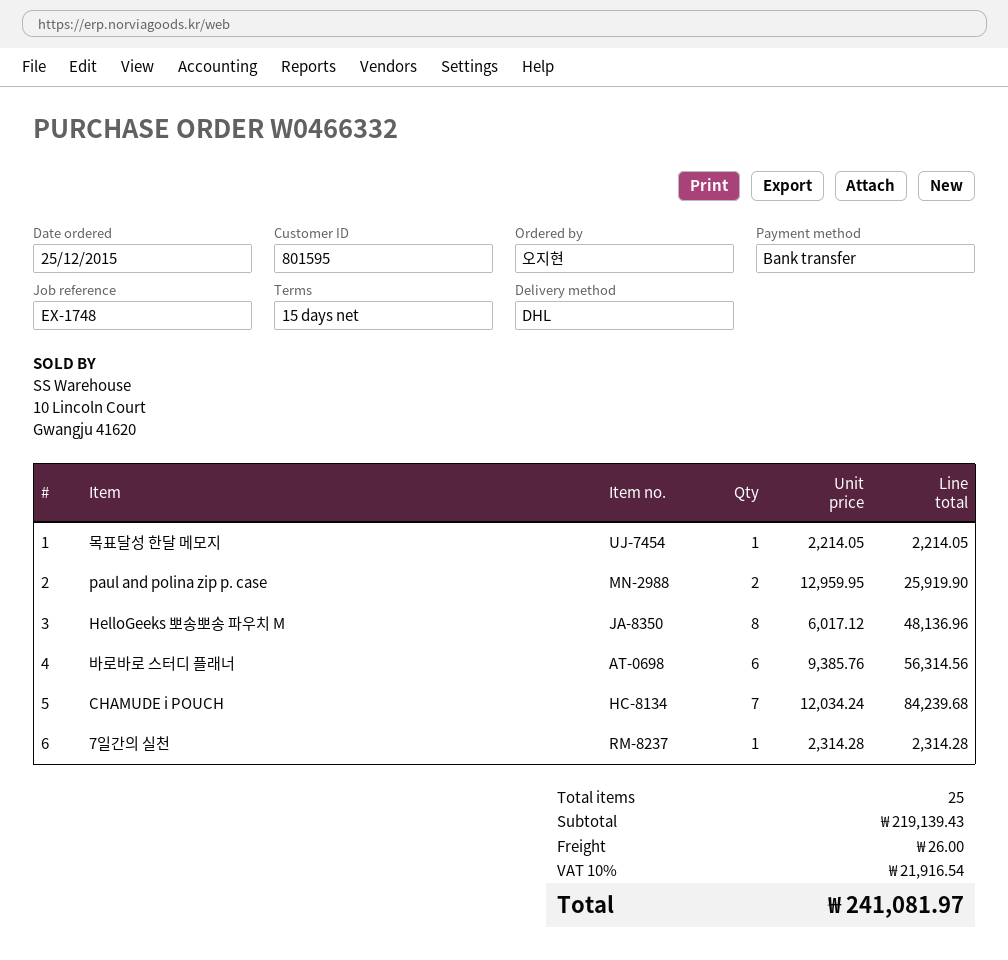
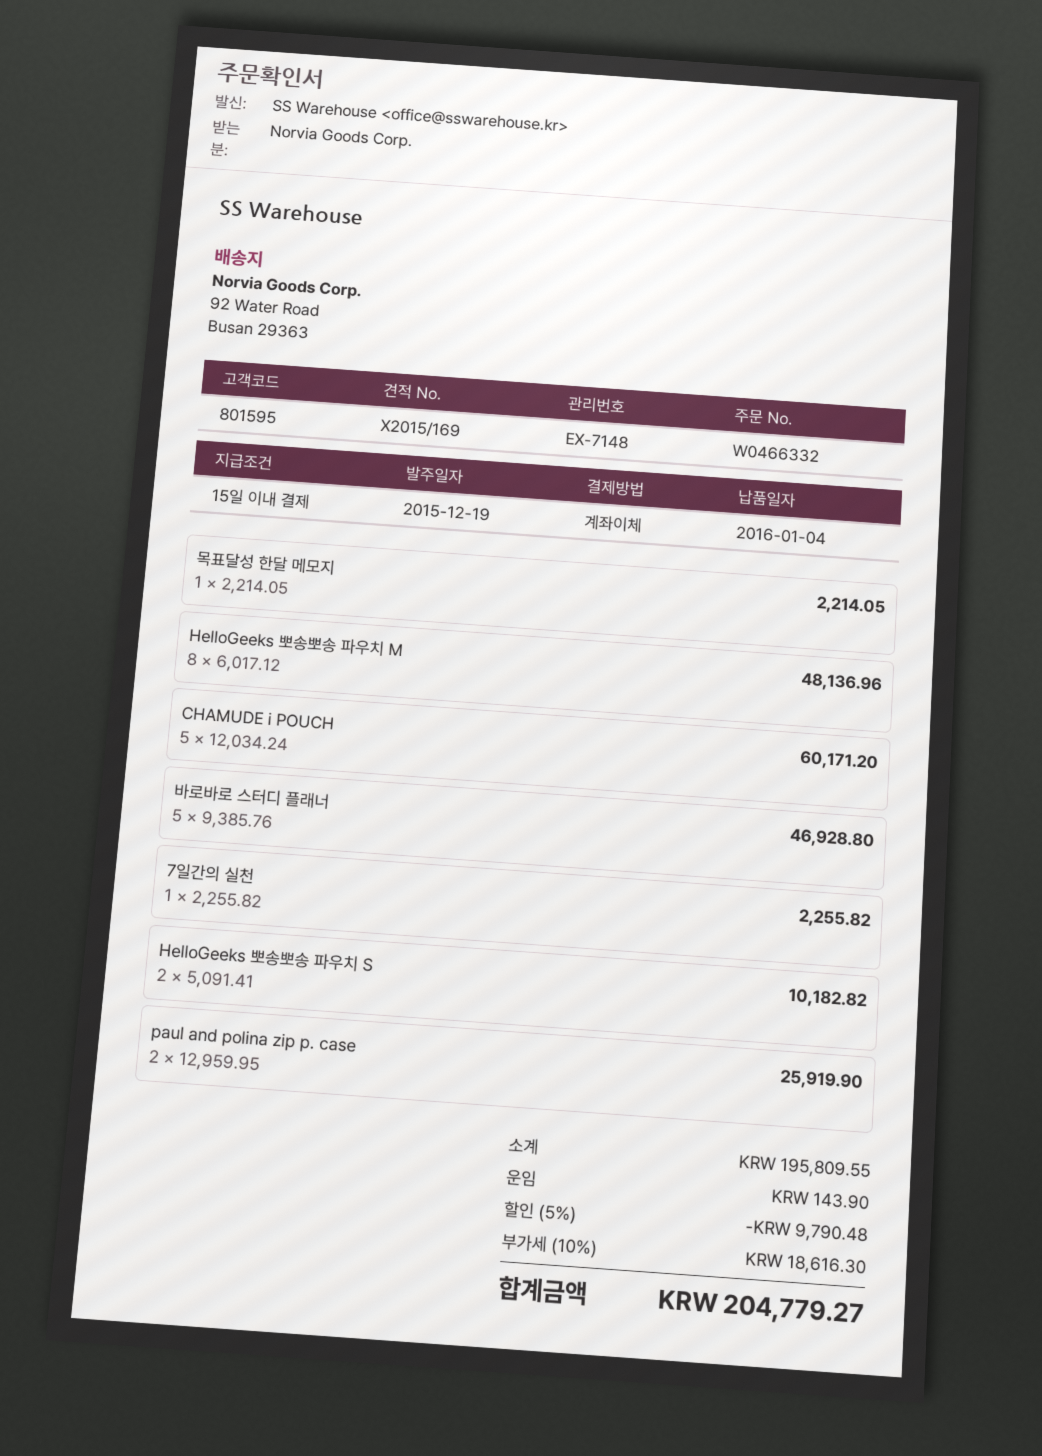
order date: 2015-12-25 -> 2015-12-19
reference: EX-1748 -> EX-7148
바로바로 스터디 플래너: 6 x 9385.76 = 56314.56 -> 5 x 9385.76 = 46928.80
CHAMUDE i POUCH: 7 x 12034.24 = 84239.68 -> 5 x 12034.24 = 60171.20
7일간의 실천: 1 x 2314.28 = 2314.28 -> 1 x 2255.82 = 2255.82
HelloGeeks 뽀송뽀송 파우치 S: none -> 2 x 5091.41 = 10182.82
subtotal: 219139.43 -> 195809.55
discount: none -> 5% = 9790.48
shipping: 26.00 -> 143.90
tax: 10% = 21916.54 -> 10% = 18616.30
total: 241081.97 -> 204779.27

